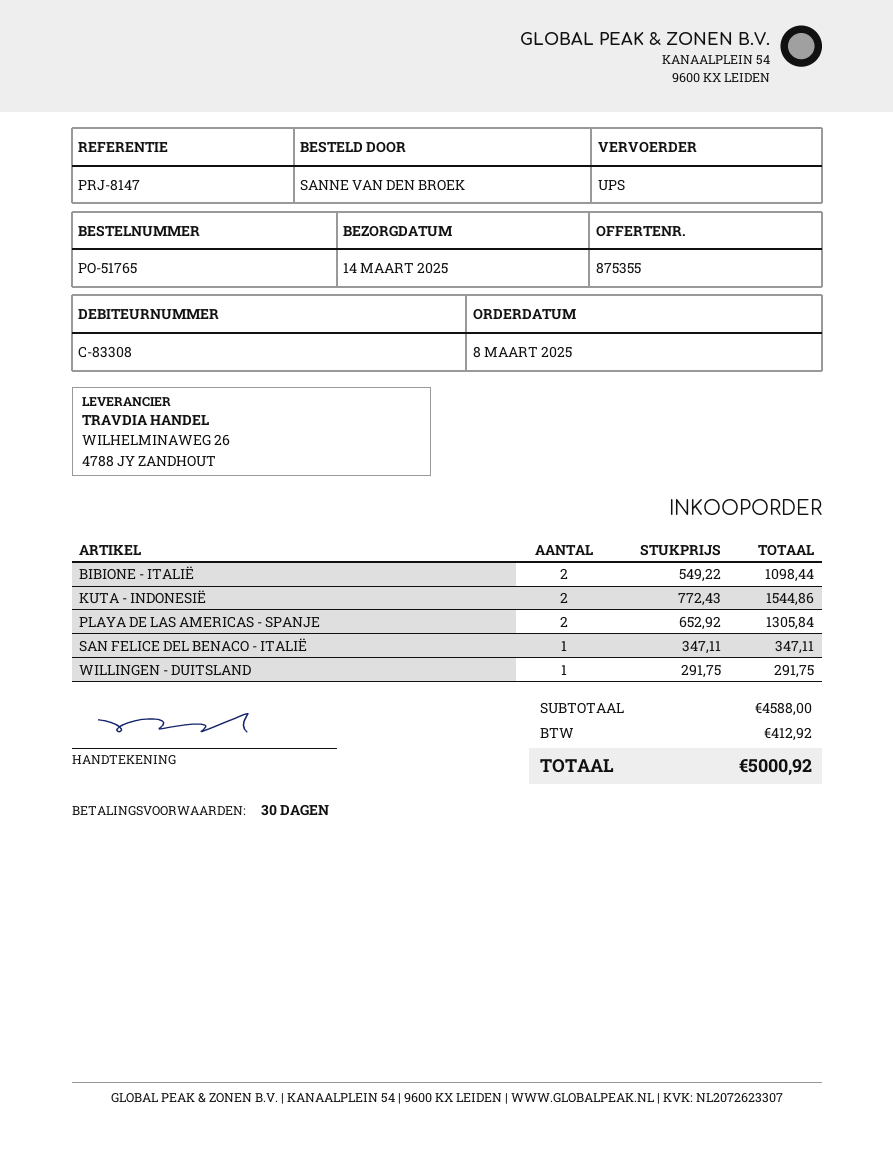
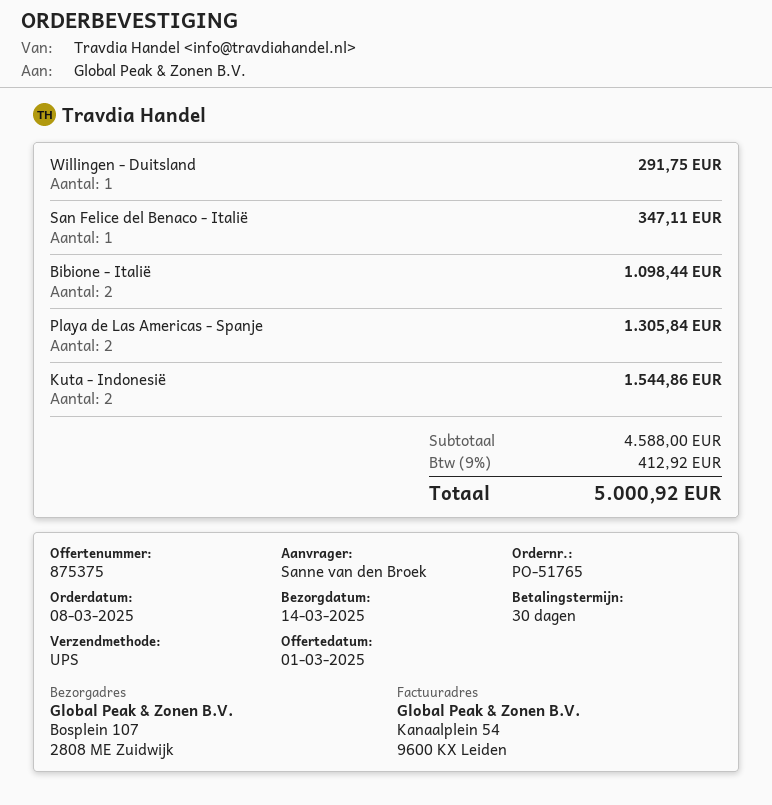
quote number: 875355 -> 875375

